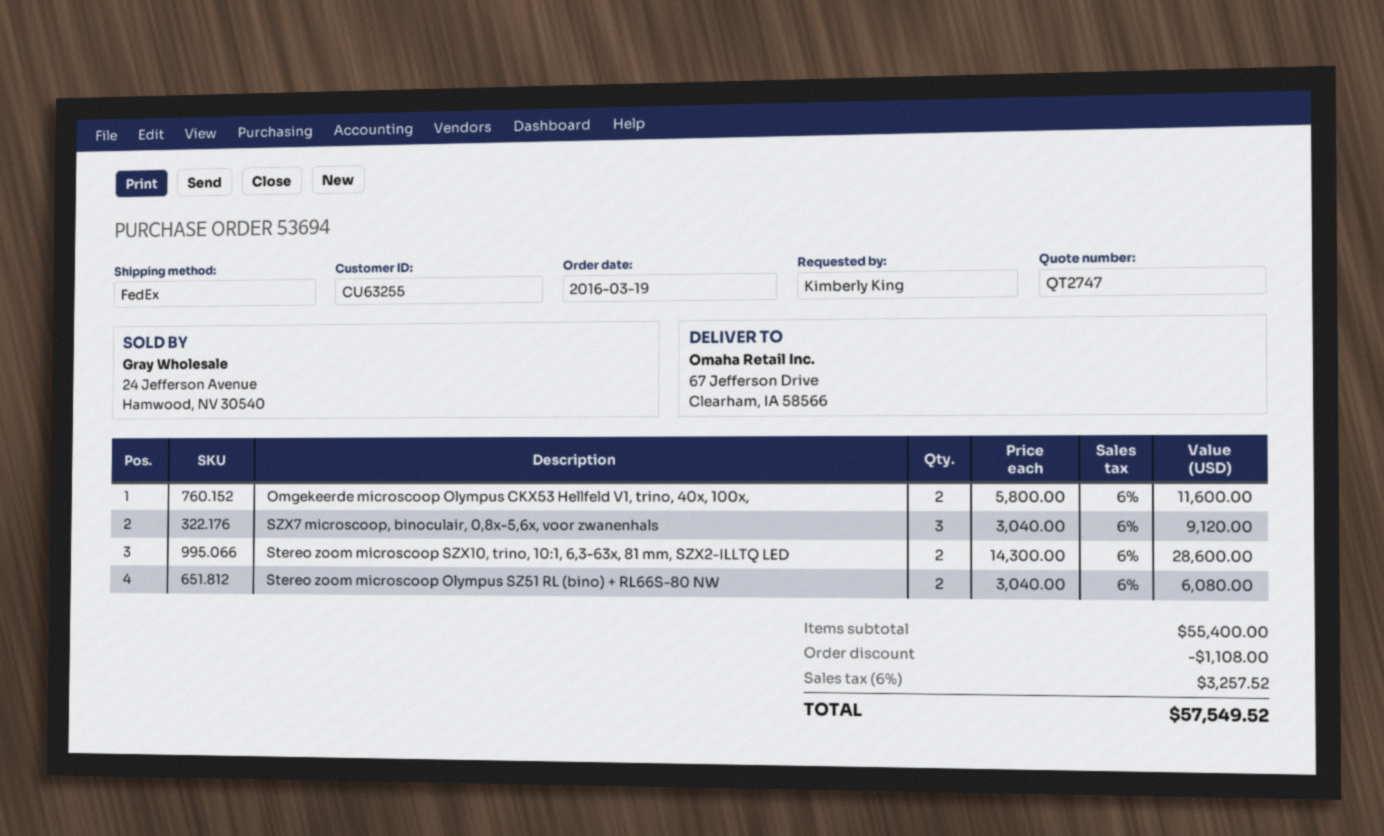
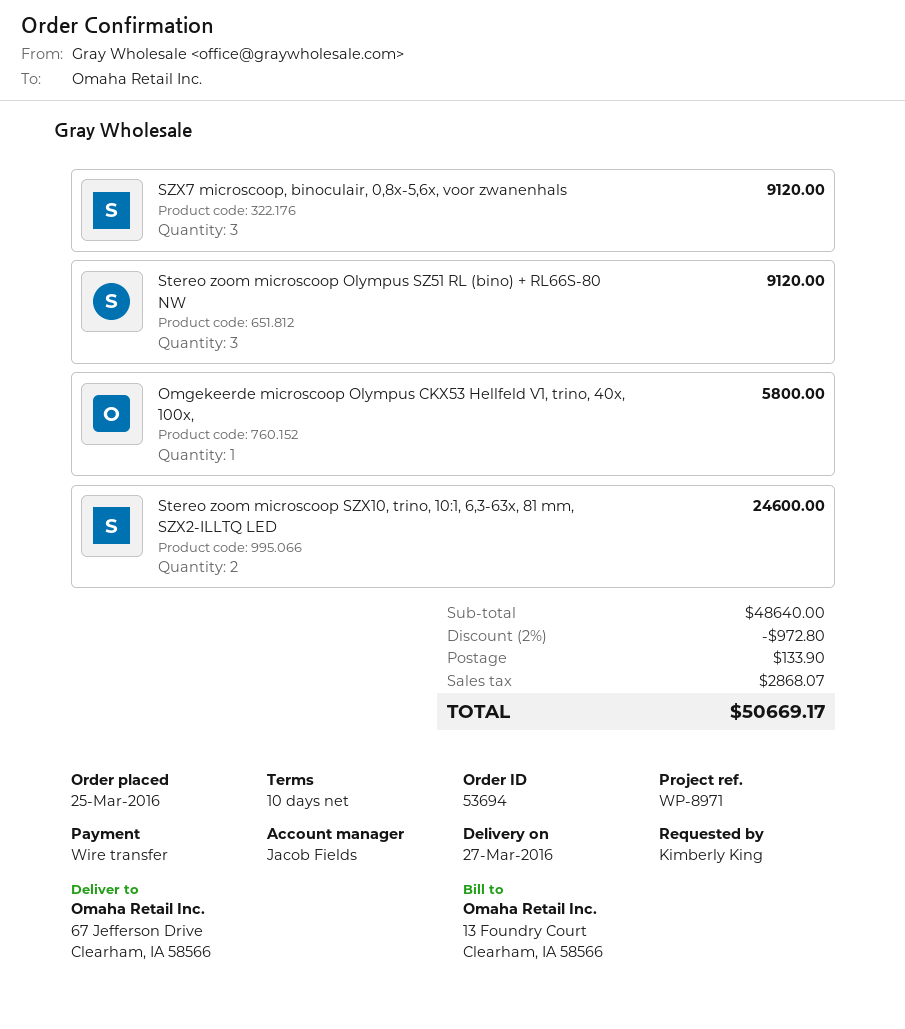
order date: 2016-03-19 -> 2016-03-25
Omgekeerde microscoop Olympus CKX53 Hellfeld V1, trino, 40x, 100x,: 2 for 11600.00 -> 1 for 5800.00
Stereo zoom microscoop SZX10, trino, 10:1, 6,3-63x, 81 mm, SZX2-ILLTQ LED: 2 for 28600.00 -> 2 for 24600.00
Stereo zoom microscoop Olympus SZ51 RL (bino) + RL66S-80 NW: 2 for 6080.00 -> 3 for 9120.00
subtotal: 55400.00 -> 48640.00
discount: 1108.00 -> 972.80
shipping: none -> 133.90
tax: 3257.52 -> 2868.07
total: 57549.52 -> 50669.17

